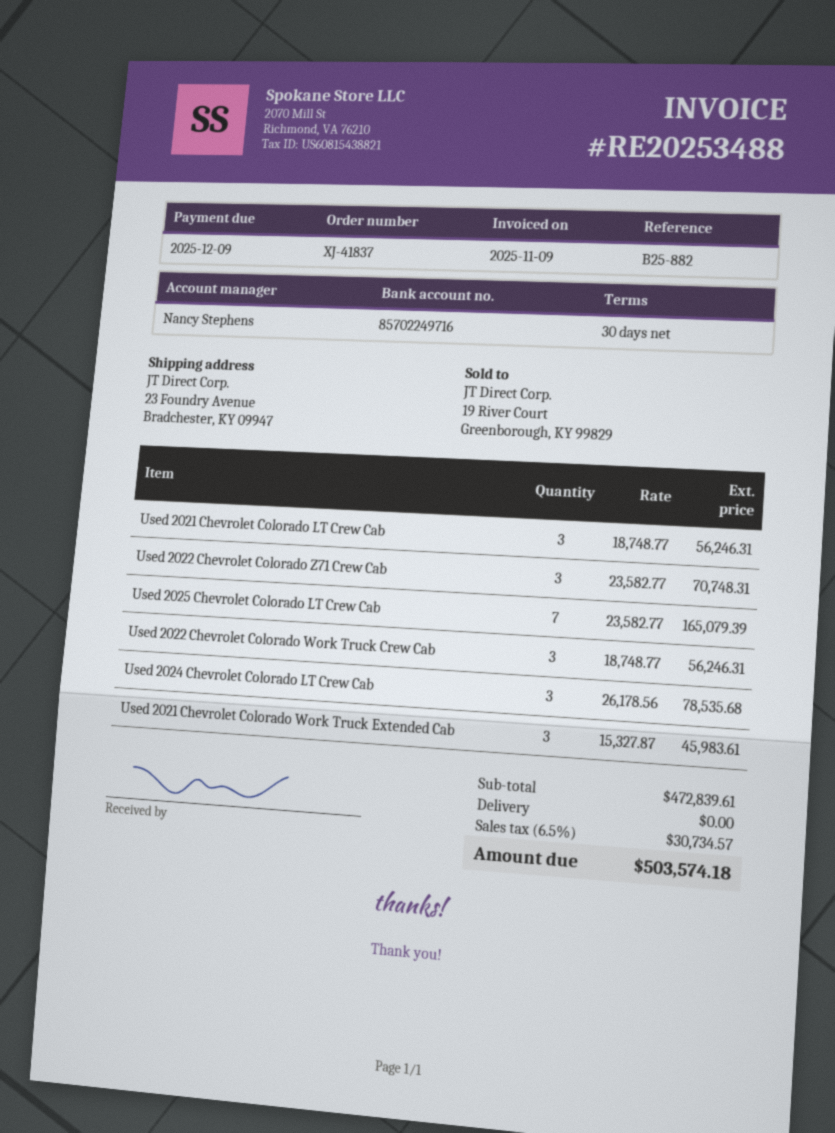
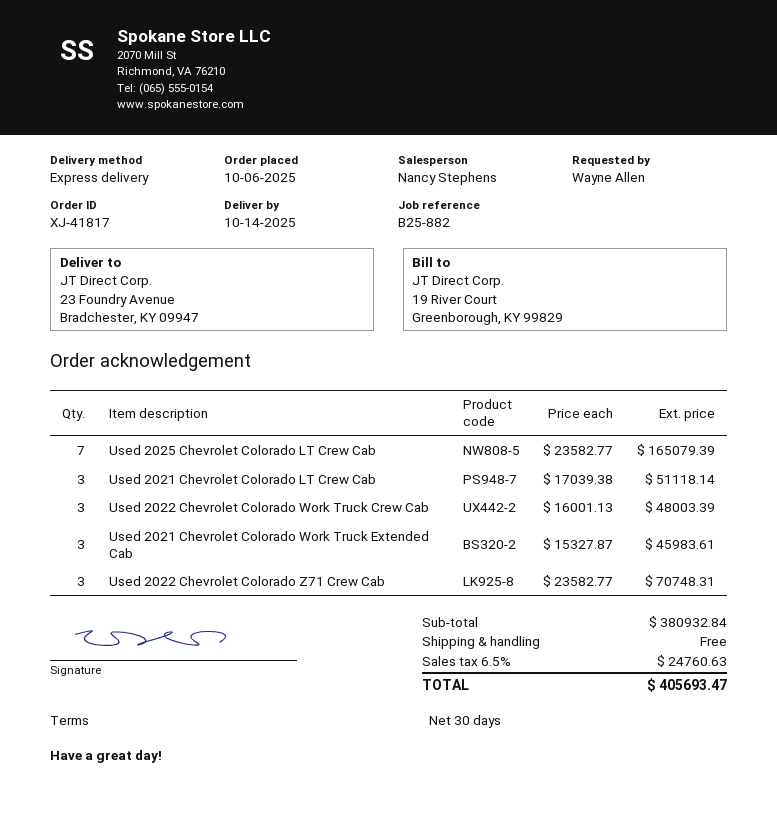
order number: XJ-41837 -> XJ-41817
Used 2021 Chevrolet Colorado LT Crew Cab: 3 x 18748.77 = 56246.31 -> 3 x 17039.38 = 51118.14
Used 2022 Chevrolet Colorado Work Truck Crew Cab: 3 x 18748.77 = 56246.31 -> 3 x 16001.13 = 48003.39
Used 2024 Chevrolet Colorado LT Crew Cab: 3 x 26178.56 = 78535.68 -> none
subtotal: 472839.61 -> 380932.84
tax: 6.5% = 30734.57 -> 6.5% = 24760.63
total: 503574.18 -> 405693.47

